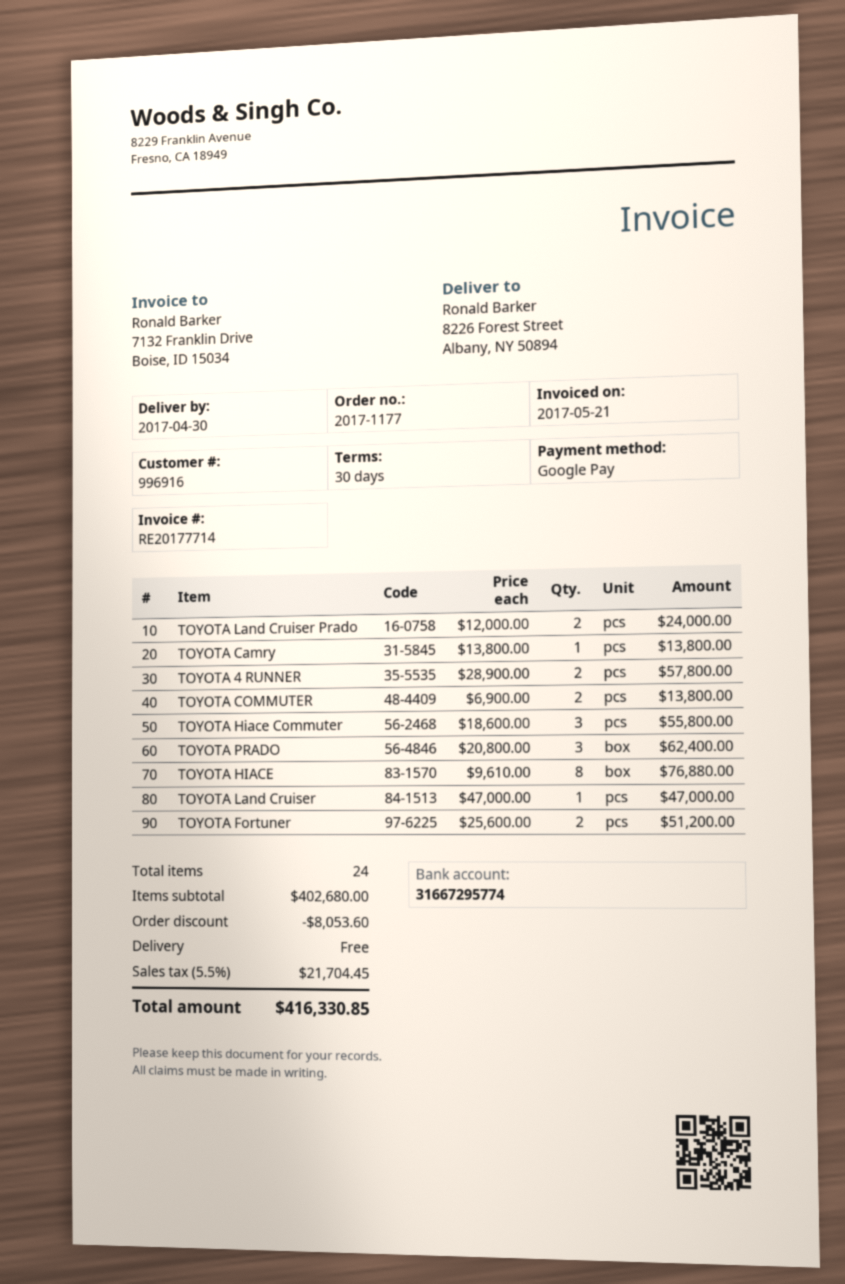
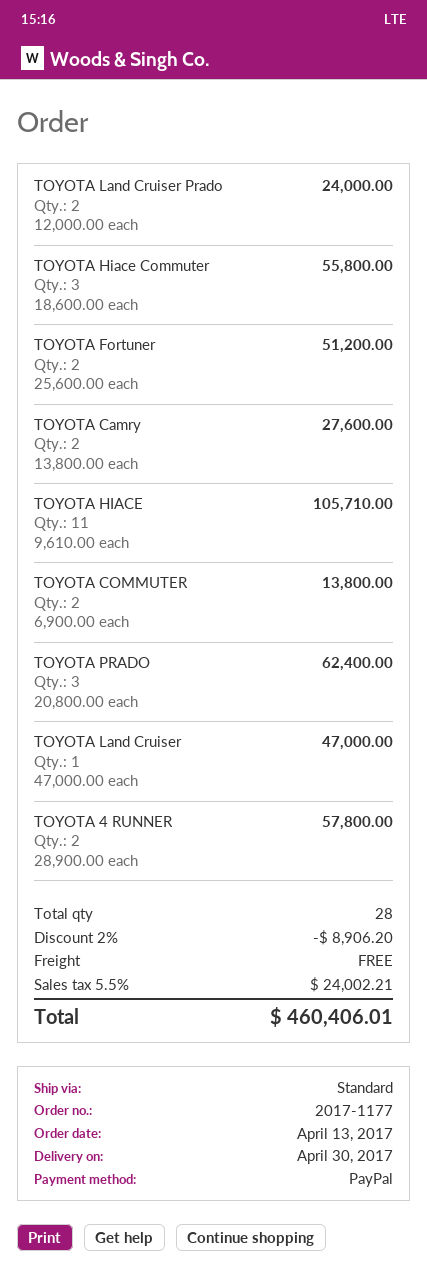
payment method: Google Pay -> PayPal
TOYOTA Camry: 1 x 13800.00 = 13800.00 -> 2 x 13800.00 = 27600.00
TOYOTA HIACE: 8 x 9610.00 = 76880.00 -> 11 x 9610.00 = 105710.00
total quantity: 24 -> 28
discount: 8053.60 -> 8906.20
tax: 5.5% = 21704.45 -> 5.5% = 24002.21
total: 416330.85 -> 460406.01

